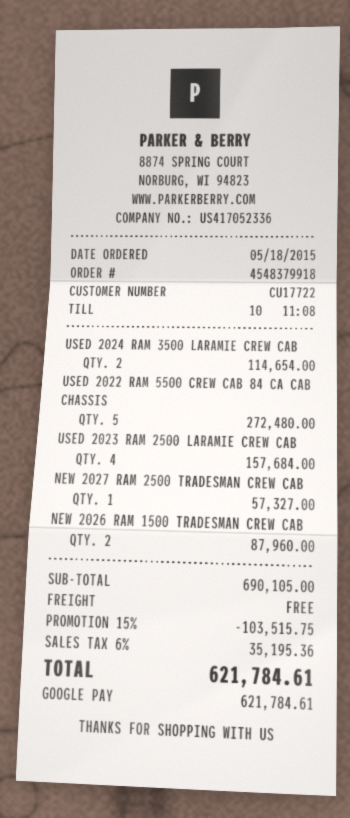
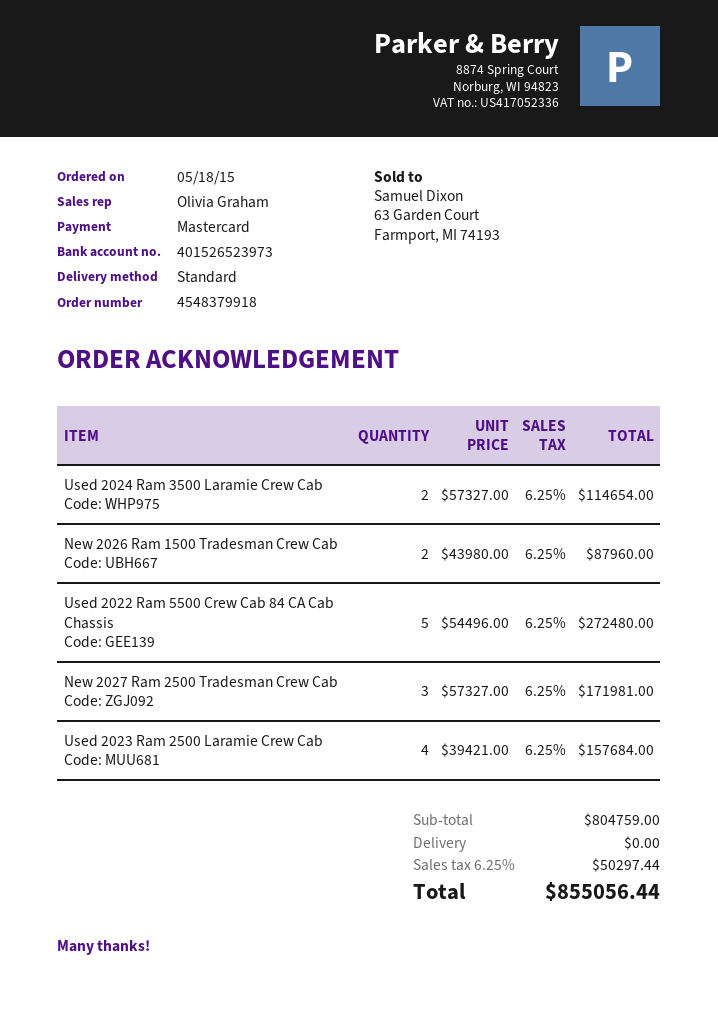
payment method: Google Pay -> Mastercard
NEW 2027 RAM 2500 TRADESMAN CREW CAB: 1 for 57327.00 -> 3 for 171981.00
subtotal: 690105.00 -> 804759.00
discount: 15% = 103515.75 -> none
tax: 6% = 35195.36 -> 6.25% = 50297.44
total: 621784.61 -> 855056.44

